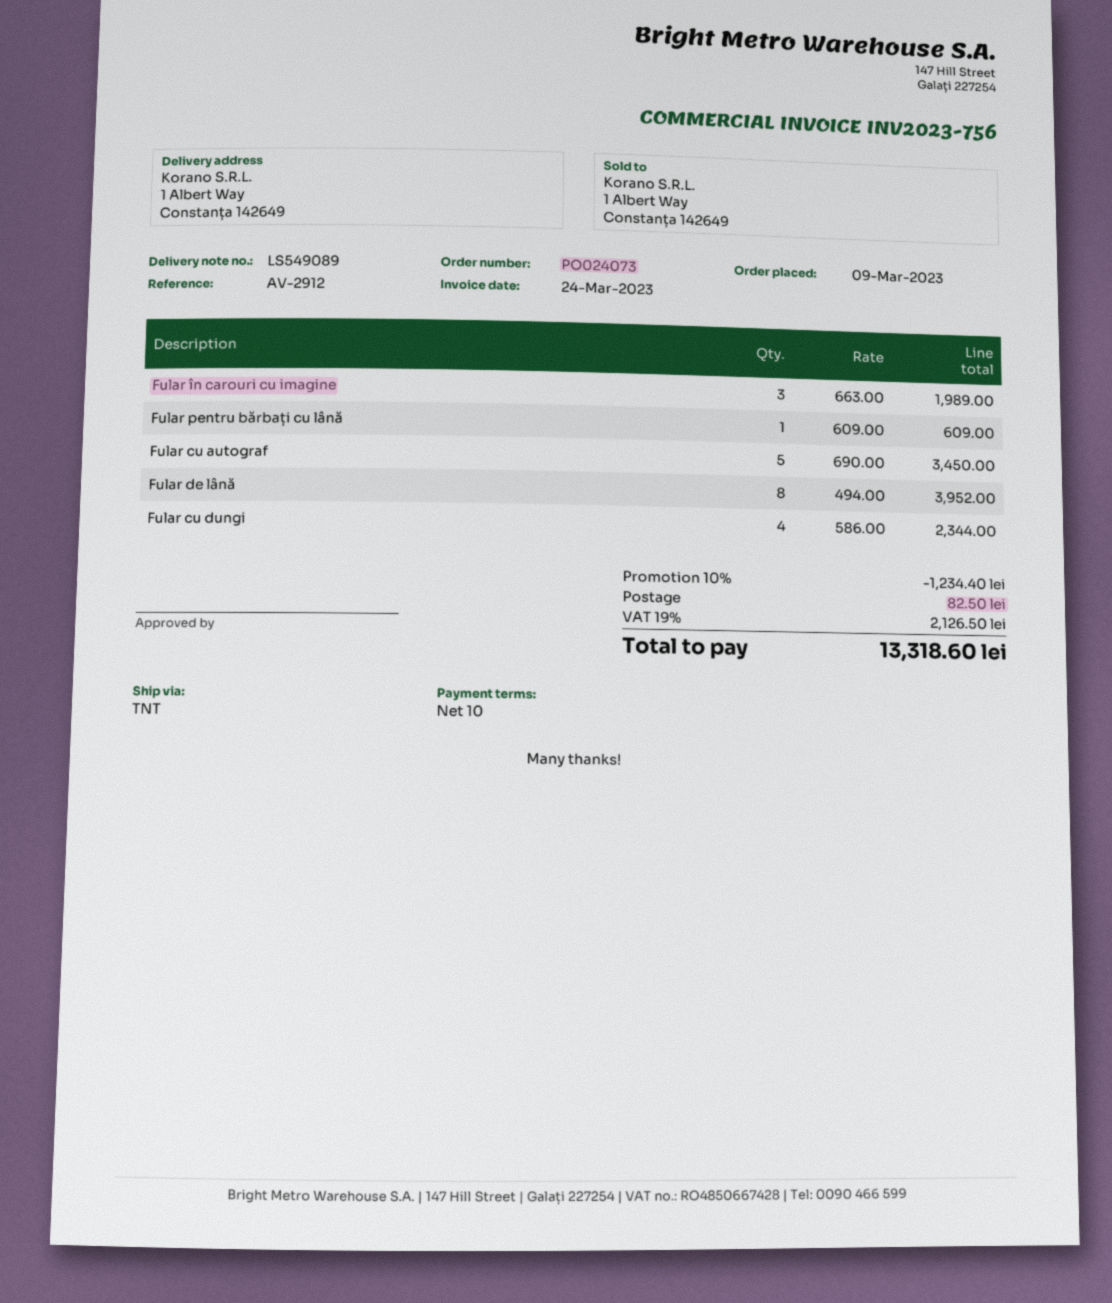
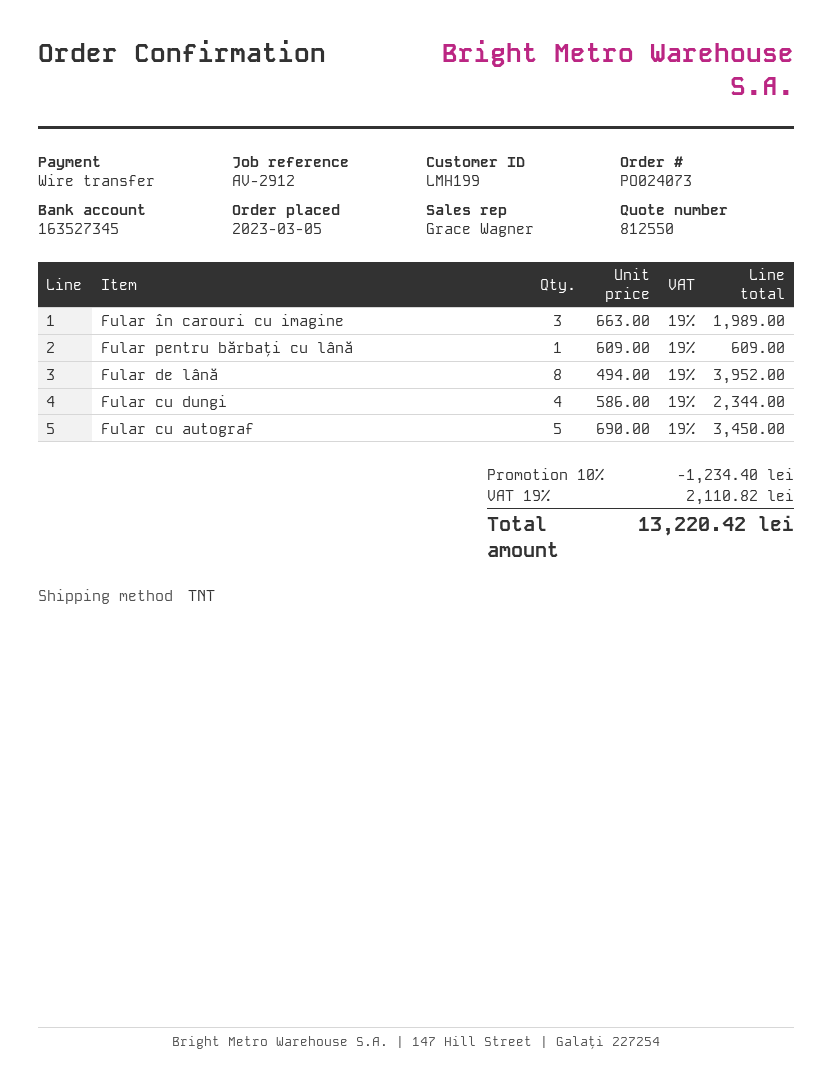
order date: 2023-03-09 -> 2023-03-05
shipping: 82.50 -> none
tax: 19% = 2126.50 -> 19% = 2110.82
total: 13318.60 -> 13220.42

